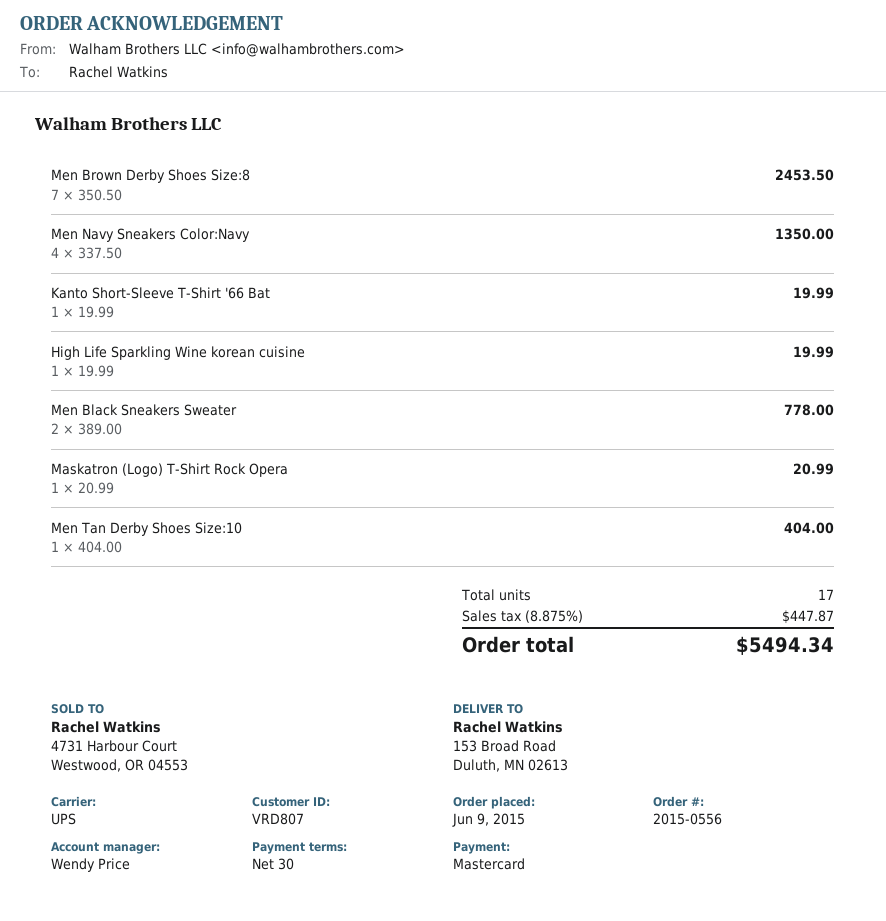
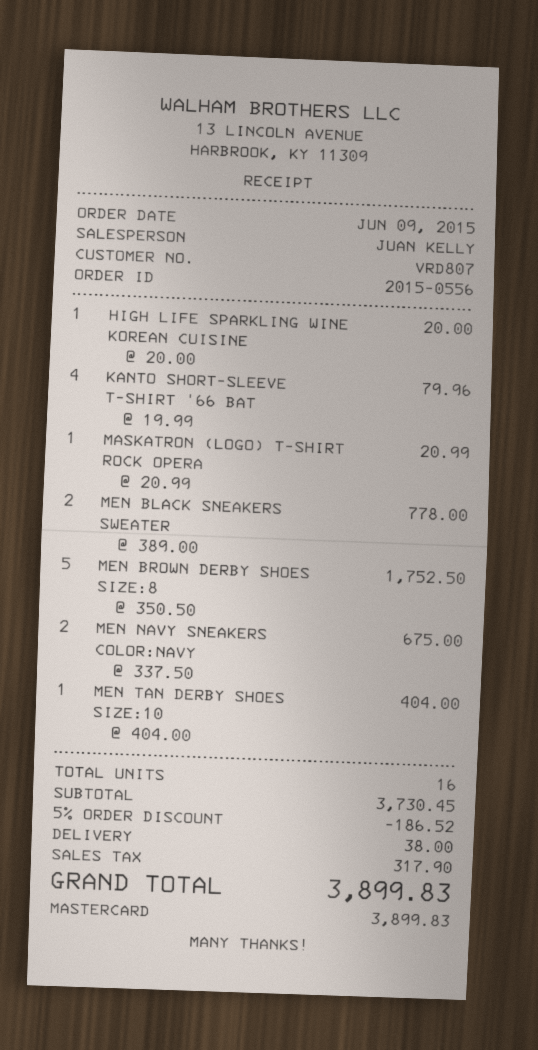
sales rep: Wendy Price -> JUAN KELLY
Men Brown Derby Shoes Size:8: 7 x 350.50 = 2453.50 -> 5 x 350.50 = 1752.50
Men Navy Sneakers Color:Navy: 4 x 337.50 = 1350.00 -> 2 x 337.50 = 675.00
Kanto Short-Sleeve T-Shirt '66 Bat: 1 x 19.99 = 19.99 -> 4 x 19.99 = 79.96
High Life Sparkling Wine korean cuisine: 1 x 19.99 = 19.99 -> 1 x 20.00 = 20.00
total quantity: 17 -> 16
discount: none -> 5% = 186.52
shipping: none -> 38.00
tax: 447.87 -> 317.90
total: 5494.34 -> 3899.83

